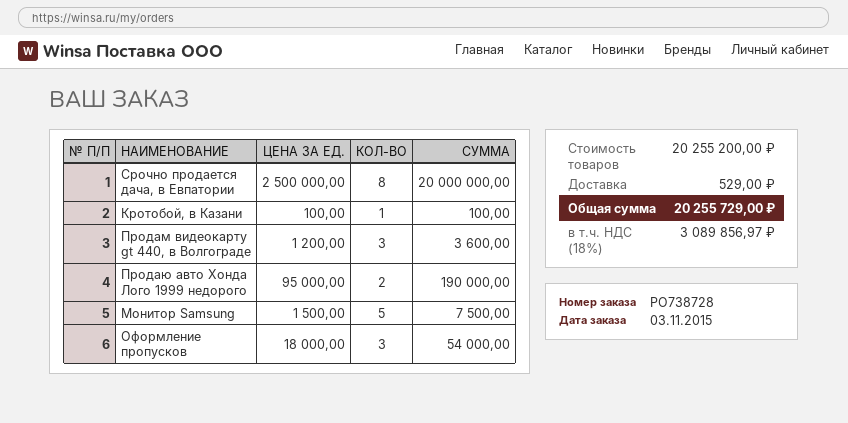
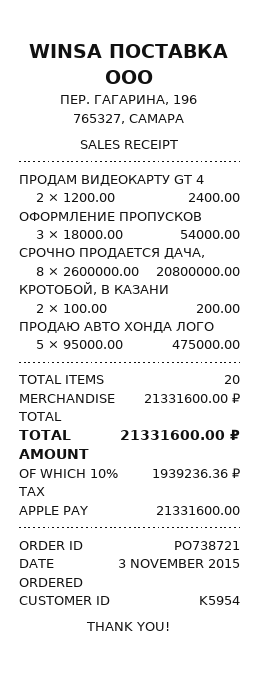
order number: PO738728 -> PO738721
Срочно продается дача, в Евпатории: 8 x 2500000.00 = 20000000.00 -> 8 x 2600000.00 = 20800000.00
Кротобой, в Казани: 1 x 100.00 = 100.00 -> 2 x 100.00 = 200.00
Продам видеокарту gt 440, в Волгограде: 3 x 1200.00 = 3600.00 -> 2 x 1200.00 = 2400.00
Продаю авто Хонда Лого 1999 недорого: 2 x 95000.00 = 190000.00 -> 5 x 95000.00 = 475000.00
Монитор Samsung: 5 x 1500.00 = 7500.00 -> none
subtotal: 20255200.00 -> 21331600.00
shipping: 529.00 -> none
tax: 18% = 3089856.97 -> 10% = 1939236.36
total: 20255729.00 -> 21331600.00

